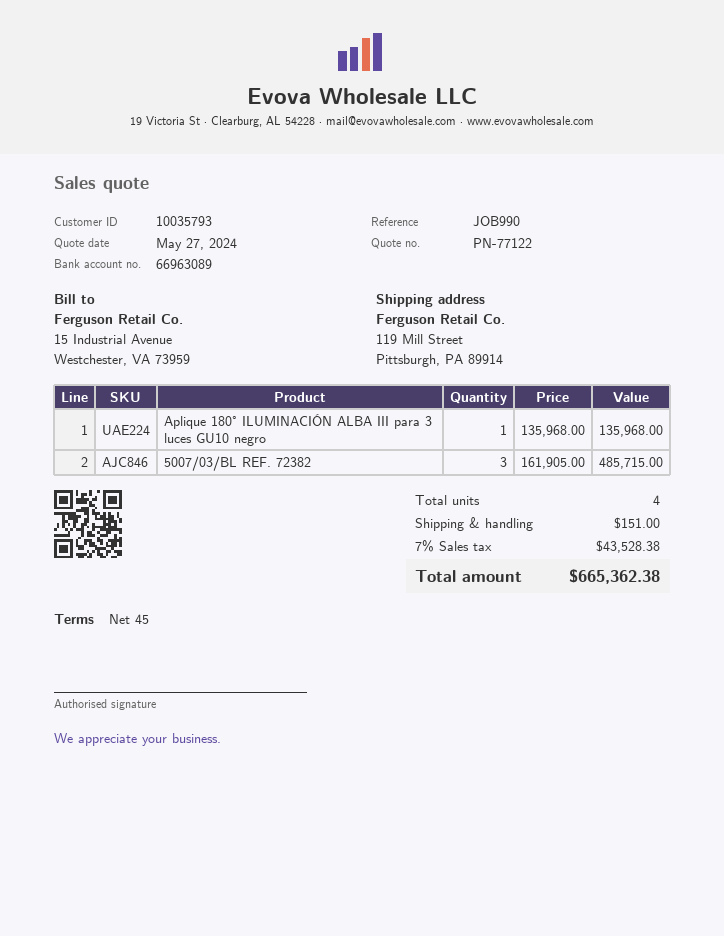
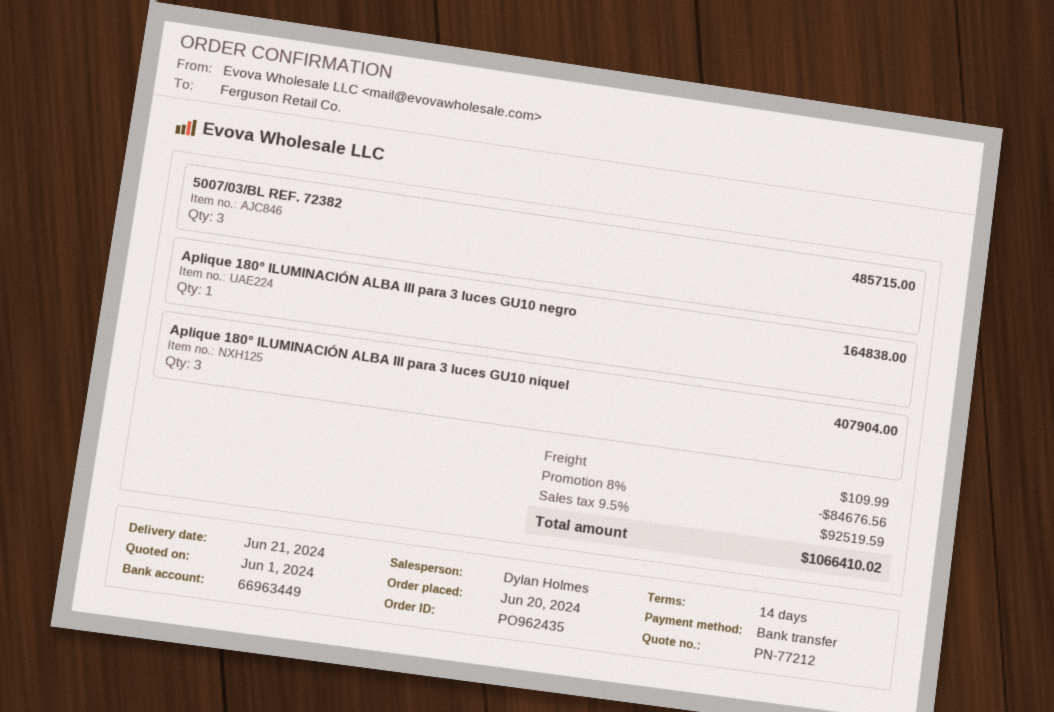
quote number: PN-77122 -> PN-77212
quote date: 2024-05-27 -> 2024-06-01
payment terms: 45 days -> 14 days
bank account: 66963089 -> 66963449
Aplique 180° ILUMINACIÓN ALBA III para 3 luces GU10 negro: 1 for 135968.00 -> 1 for 164838.00
Aplique 180° ILUMINACIÓN ALBA III para 3 luces GU10 niquel: none -> 3 for 407904.00
discount: none -> 8% = 84676.56
shipping: 151.00 -> 109.99
tax: 7% = 43528.38 -> 9.5% = 92519.59
total: 665362.38 -> 1066410.02

